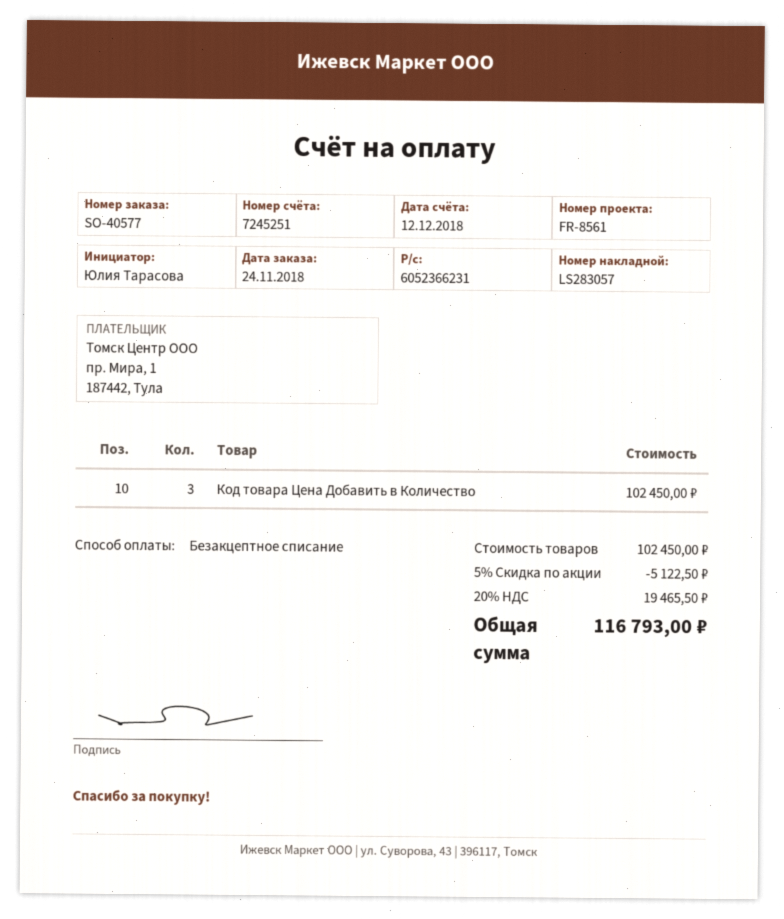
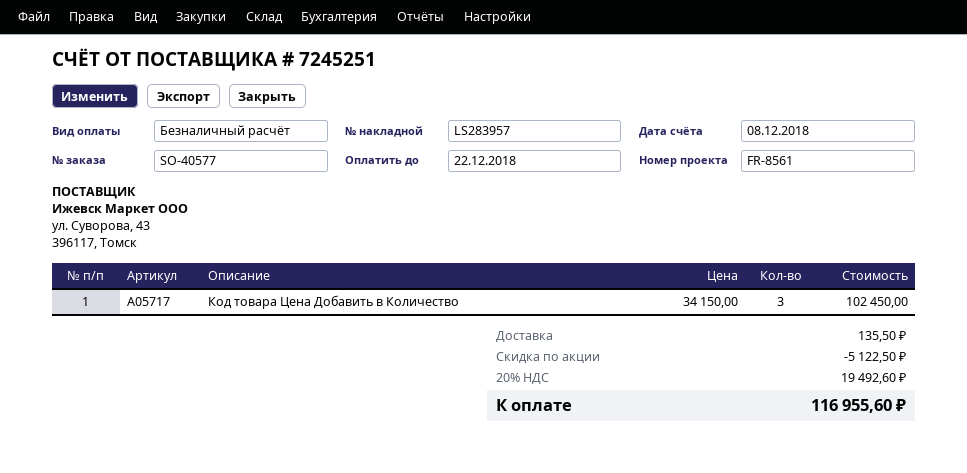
delivery note number: LS283057 -> LS283957
invoice date: 2018-12-12 -> 2018-12-08
payment method: direct debit -> bank transfer
shipping: none -> 135.50
tax: 20% = 19465.50 -> 20% = 19492.60
total: 116793.00 -> 116955.60

